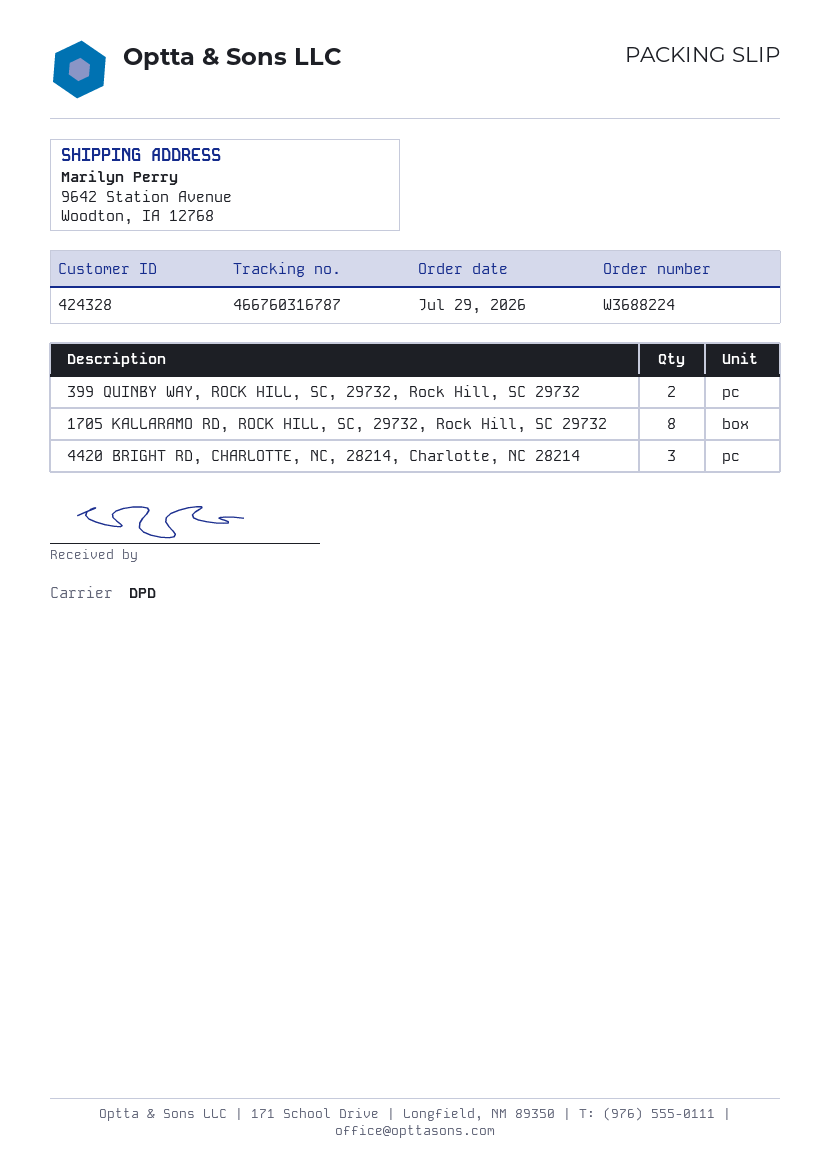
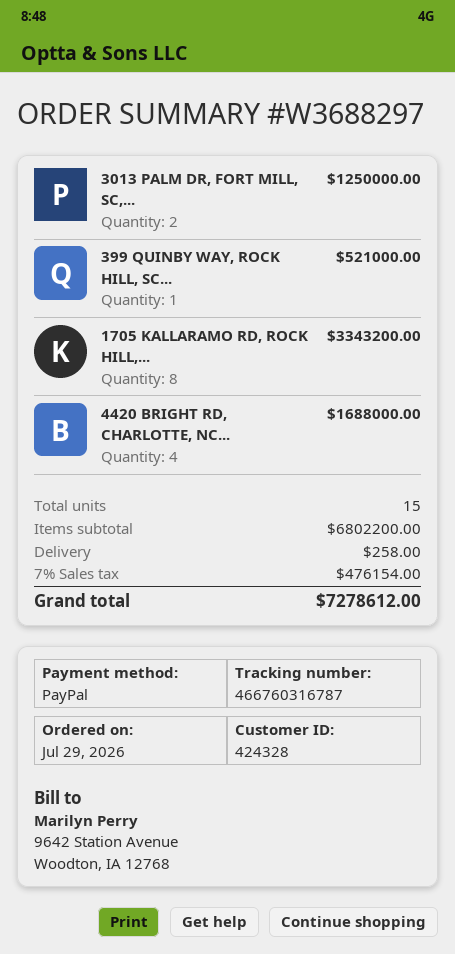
order number: W3688224 -> W3688297
399 QUINBY WAY, ROCK HILL, SC, 29732, Rock Hill, SC 29732: 2 -> 1
4420 BRIGHT RD, CHARLOTTE, NC, 28214, Charlotte, NC 28214: 3 -> 4
3013 PALM DR, FORT MILL, SC,...: none -> 2

